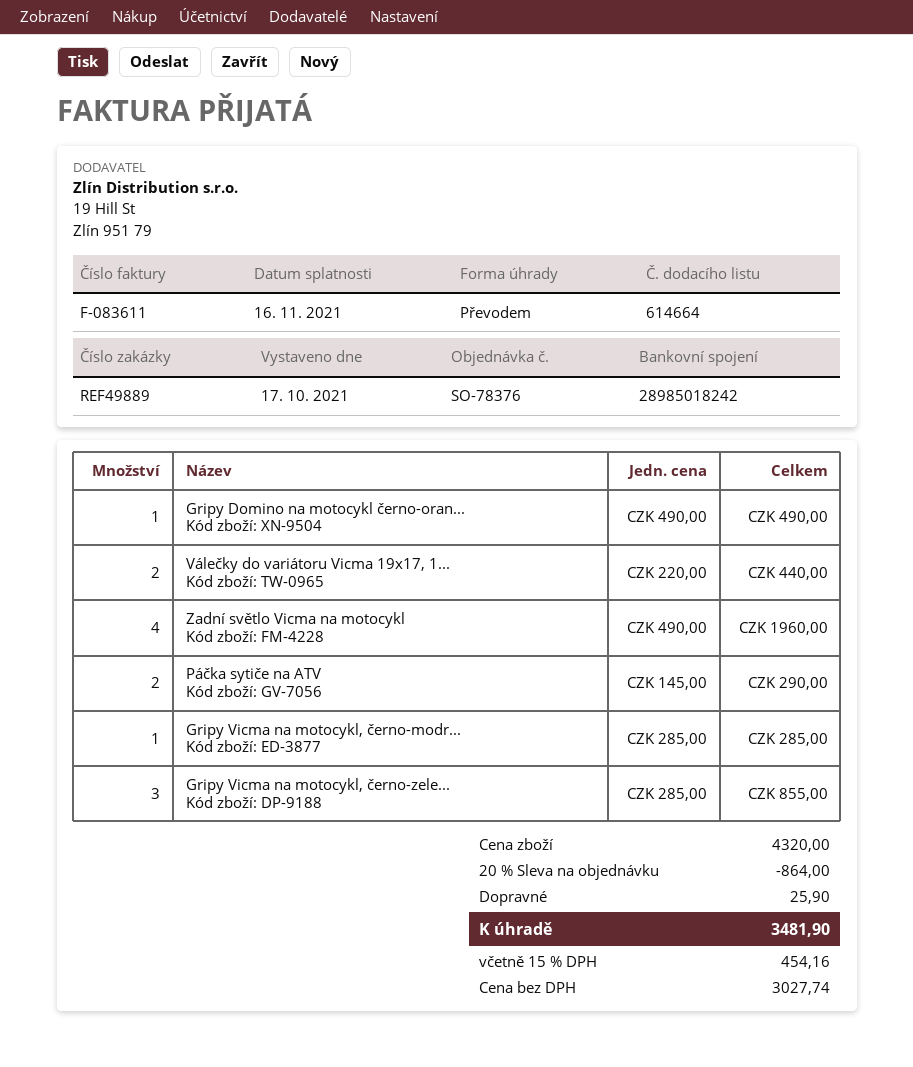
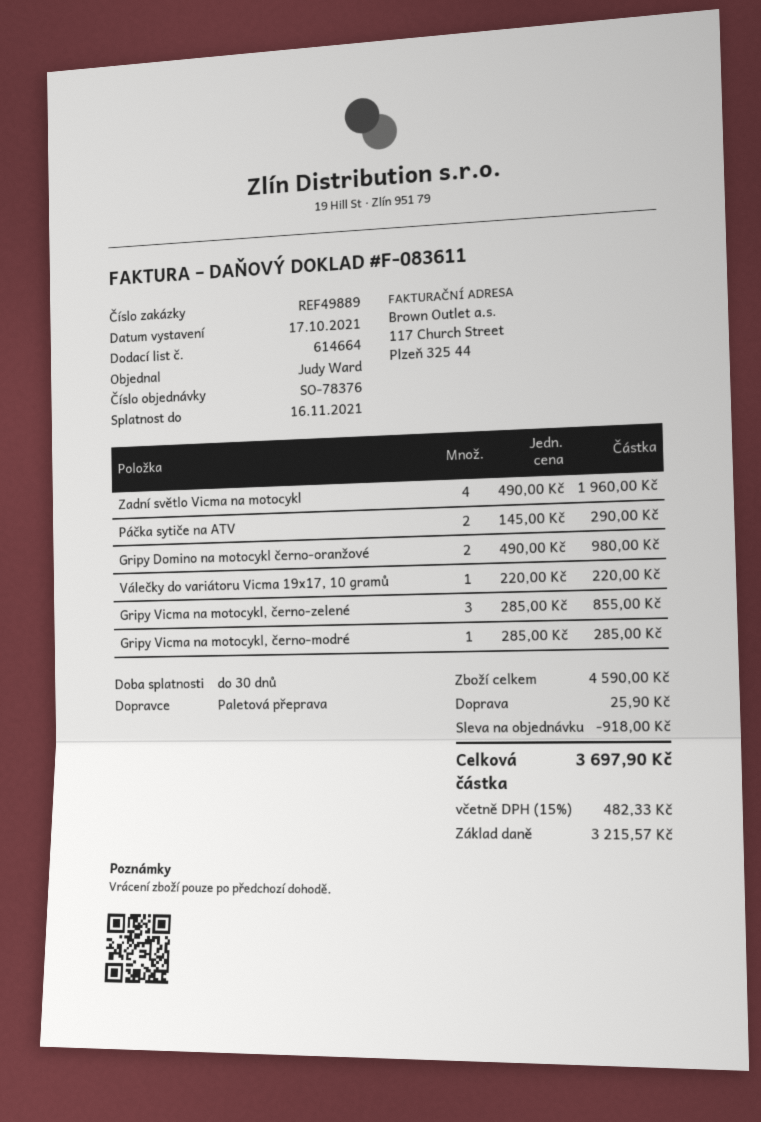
Gripy Domino na motocykl černo-oran...: 1 x 490.00 = 490.00 -> 2 x 490.00 = 980.00
Válečky do variátoru Vicma 19x17, 1...: 2 x 220.00 = 440.00 -> 1 x 220.00 = 220.00
subtotal: 4320.00 -> 4590.00
discount: 864.00 -> 918.00
net: 3027.74 -> 3215.57
tax: 15% = 454.16 -> 15% = 482.33
total: 3481.90 -> 3697.90

